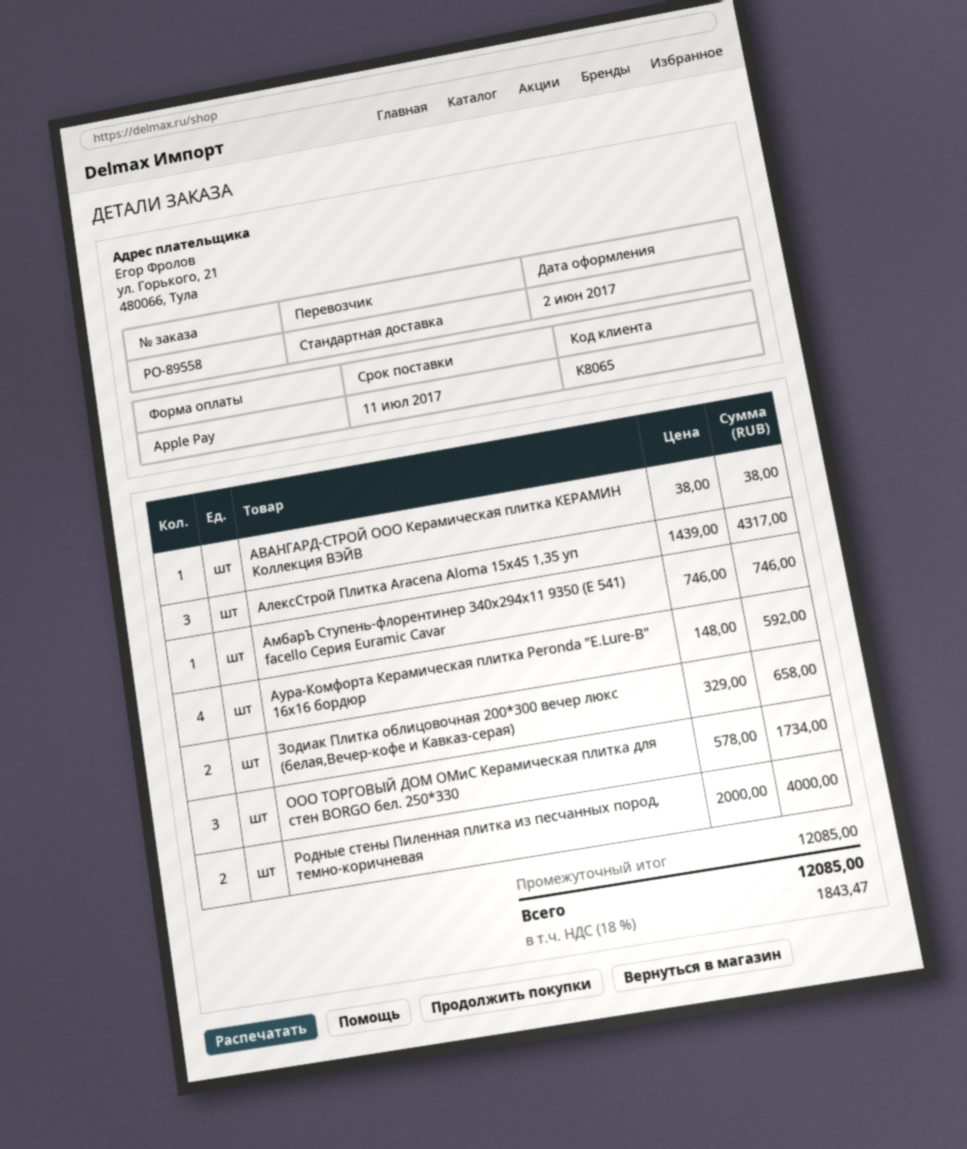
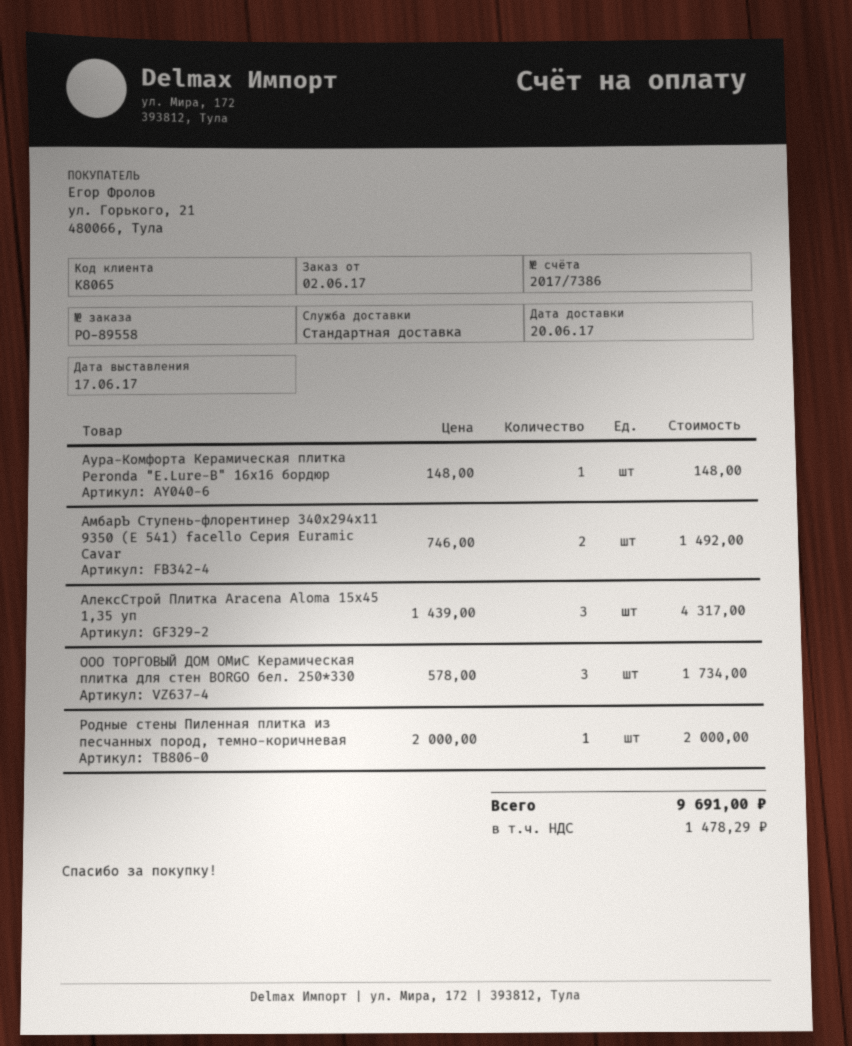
delivery date: 2017-07-11 -> 2017-06-20
АВАНГАРД-СТРОЙ ООО Керамическая плитка КЕРАМИН Коллекция ВЭЙВ: 1 x 38.00 = 38.00 -> none
АмбарЪ Ступень-флорентинер 340х294х11 9350 (E 541) facello Cерия Euramic Cavar: 1 x 746.00 = 746.00 -> 2 x 746.00 = 1492.00
Аура-Комфорта Керамическая плитка Peronda "E.Lure-B" 16x16 бордюр: 4 x 148.00 = 592.00 -> 1 x 148.00 = 148.00
Зодиак Плитка облицовочная 200*300 вечер люкс (белая,Вечер-кофе и Кавказ-серая): 2 x 329.00 = 658.00 -> none
Родные стены Пиленная плитка из песчанных пород, темно-коричневая: 2 x 2000.00 = 4000.00 -> 1 x 2000.00 = 2000.00
tax: 1843.47 -> 1478.29
total: 12085.00 -> 9691.00

